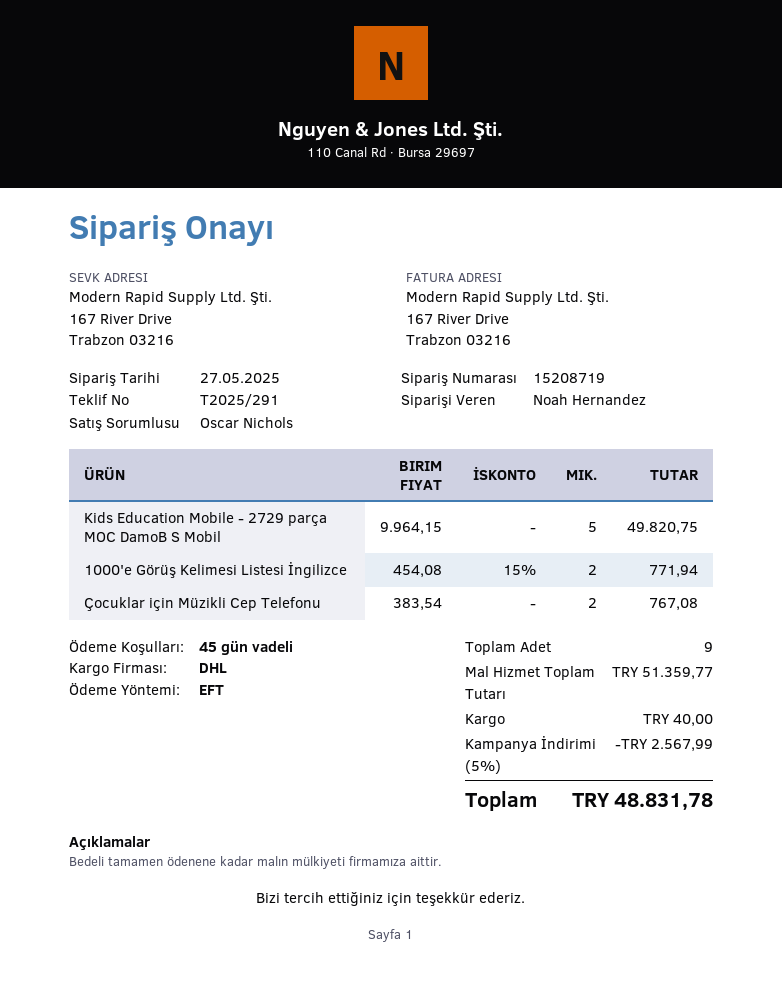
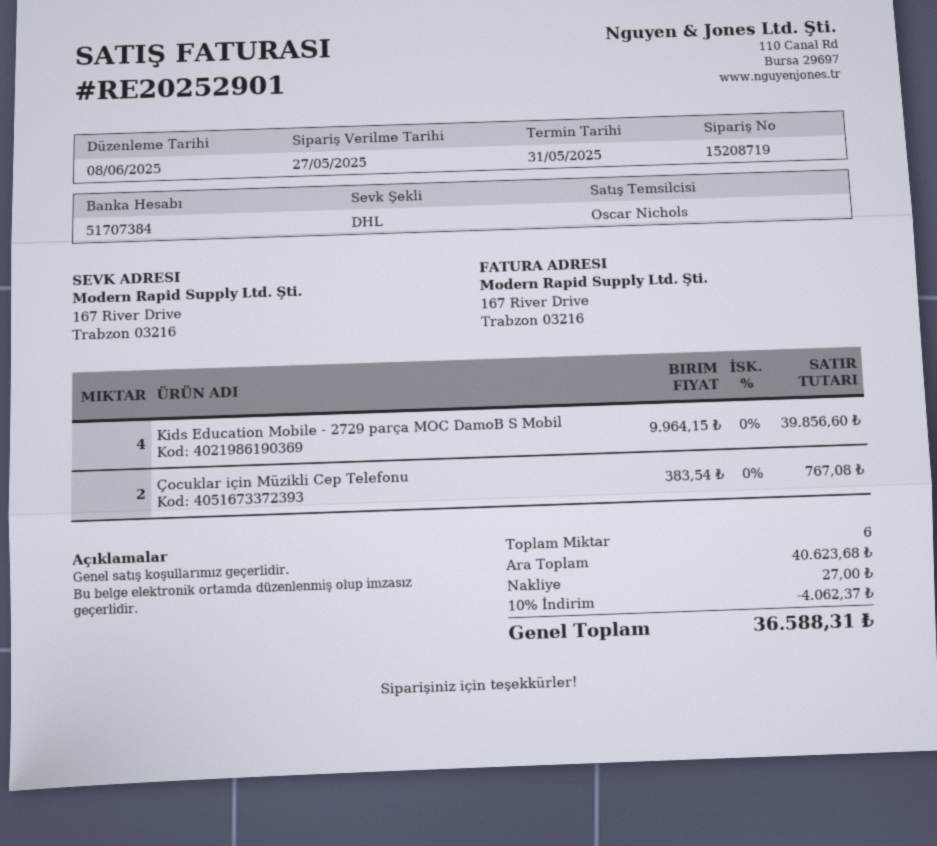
Kids Education Mobile - 2729 parça MOC DamoB S Mobil: 5 x 9964.15 = 49820.75 -> 4 x 9964.15 = 39856.60
1000'e Görüş Kelimesi Listesi İngilizce: 2 x 454.08 - 15% = 771.94 -> none
total quantity: 9 -> 6
subtotal: 51359.77 -> 40623.68
discount: 5% = 2567.99 -> 10% = 4062.37
shipping: 40.00 -> 27.00
total: 48831.78 -> 36588.31

